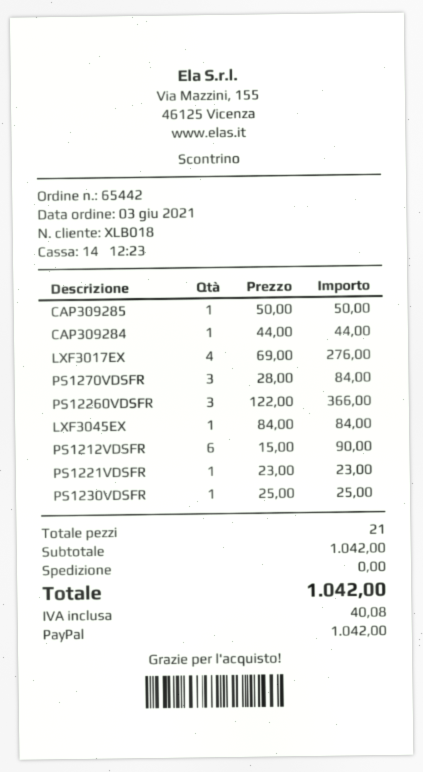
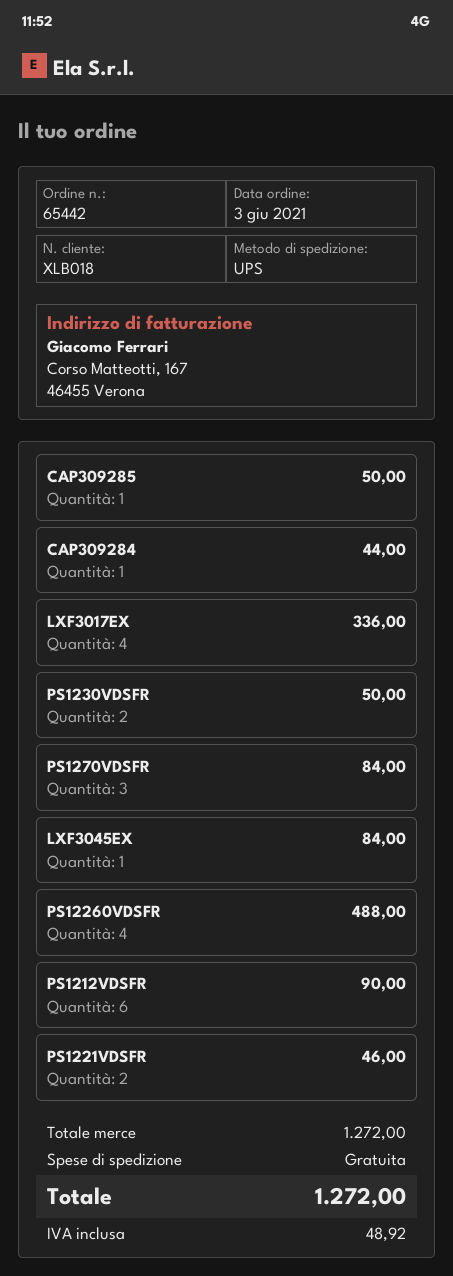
LXF3017EX: 4 for 276.00 -> 4 for 336.00
PS12260VDSFR: 3 for 366.00 -> 4 for 488.00
PS1221VDSFR: 1 for 23.00 -> 2 for 46.00
PS1230VDSFR: 1 for 25.00 -> 2 for 50.00
subtotal: 1042.00 -> 1272.00
tax: 40.08 -> 48.92
total: 1042.00 -> 1272.00

